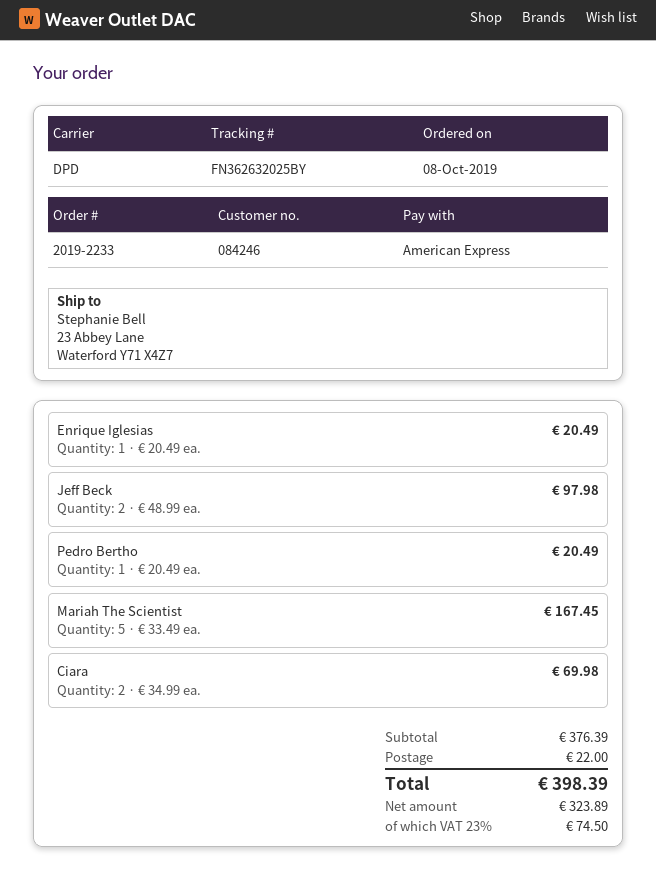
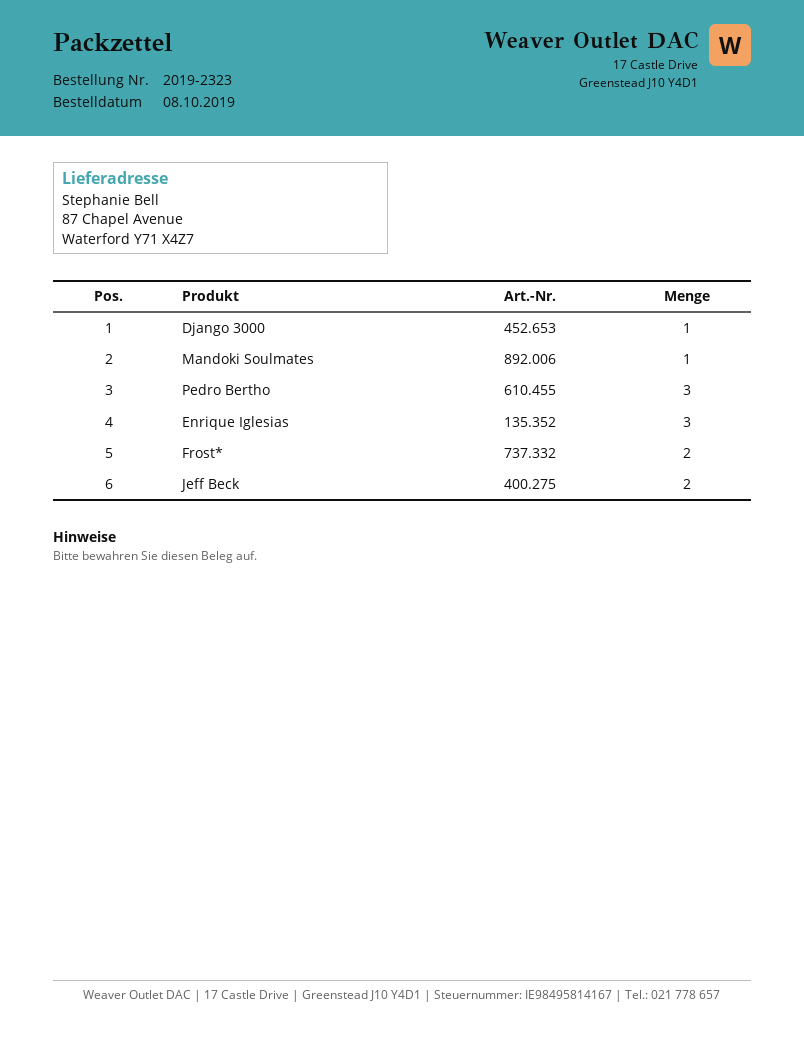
order number: 2019-2233 -> 2019-2323
ship to: 23 Abbey Lane, Waterford Y71 X4Z7 -> 87 Chapel Avenue, Waterford Y71 X4Z7
Enrique Iglesias: 1 -> 3
Pedro Bertho: 1 -> 3
Mariah The Scientist: 5 -> none
Ciara: 2 -> none
Django 3000: none -> 1
Mandoki Soulmates: none -> 1
Frost*: none -> 2

